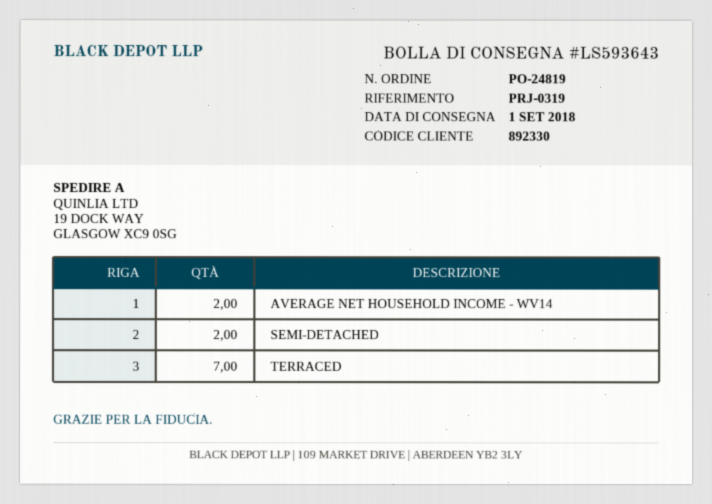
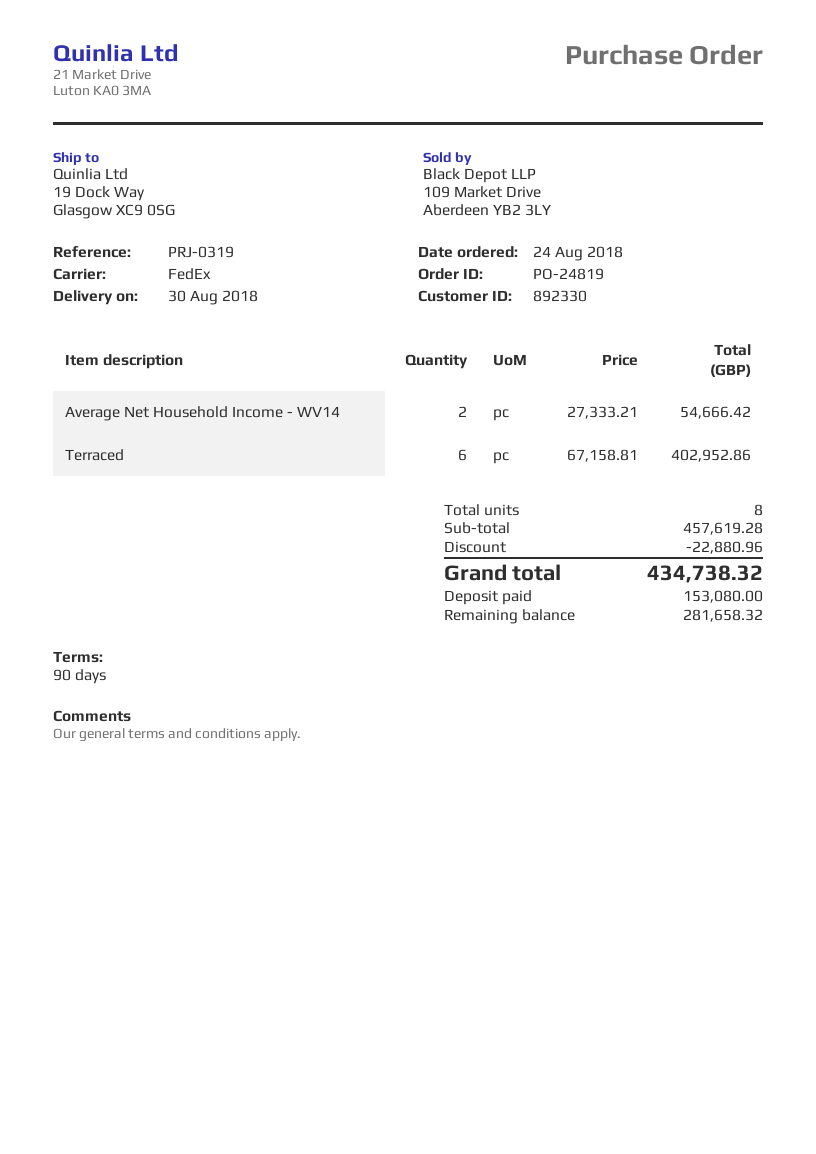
delivery date: 2018-09-01 -> 2018-08-30
SEMI-DETACHED: 2 -> none
TERRACED: 7 -> 6

